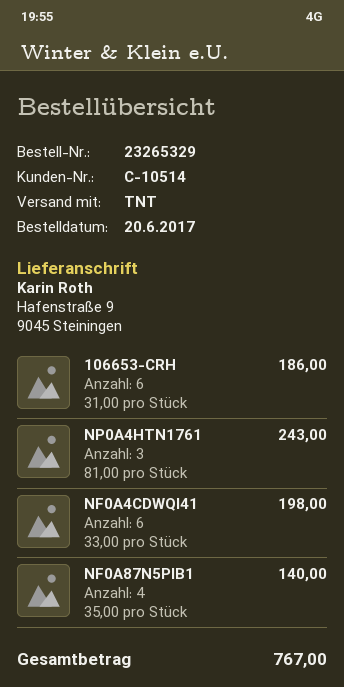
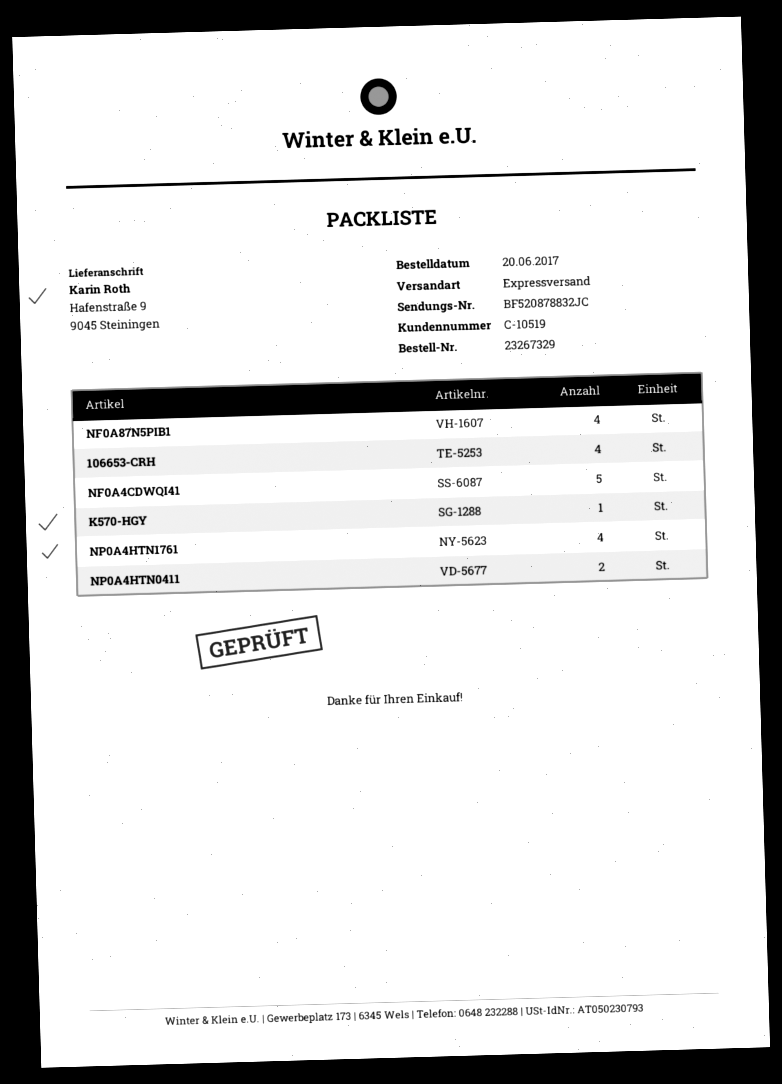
order number: 23265329 -> 23267329
customer number: C-10514 -> C-10519
shipping method: TNT -> express
106653-CRH: 6 -> 4
NP0A4HTN1761: 3 -> 4
NF0A4CDWQI41: 6 -> 5
K570-HGY: none -> 1
NP0A4HTN0411: none -> 2

